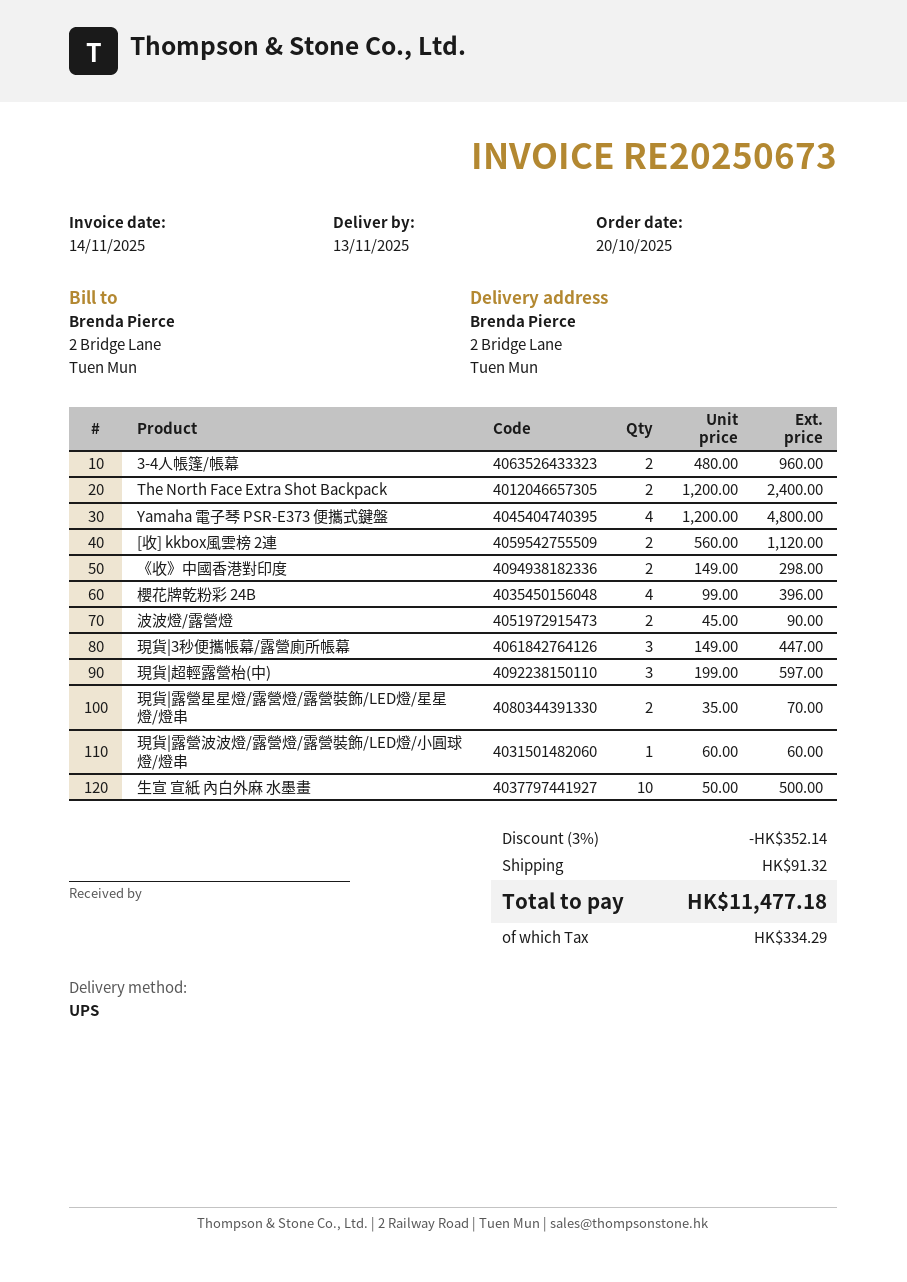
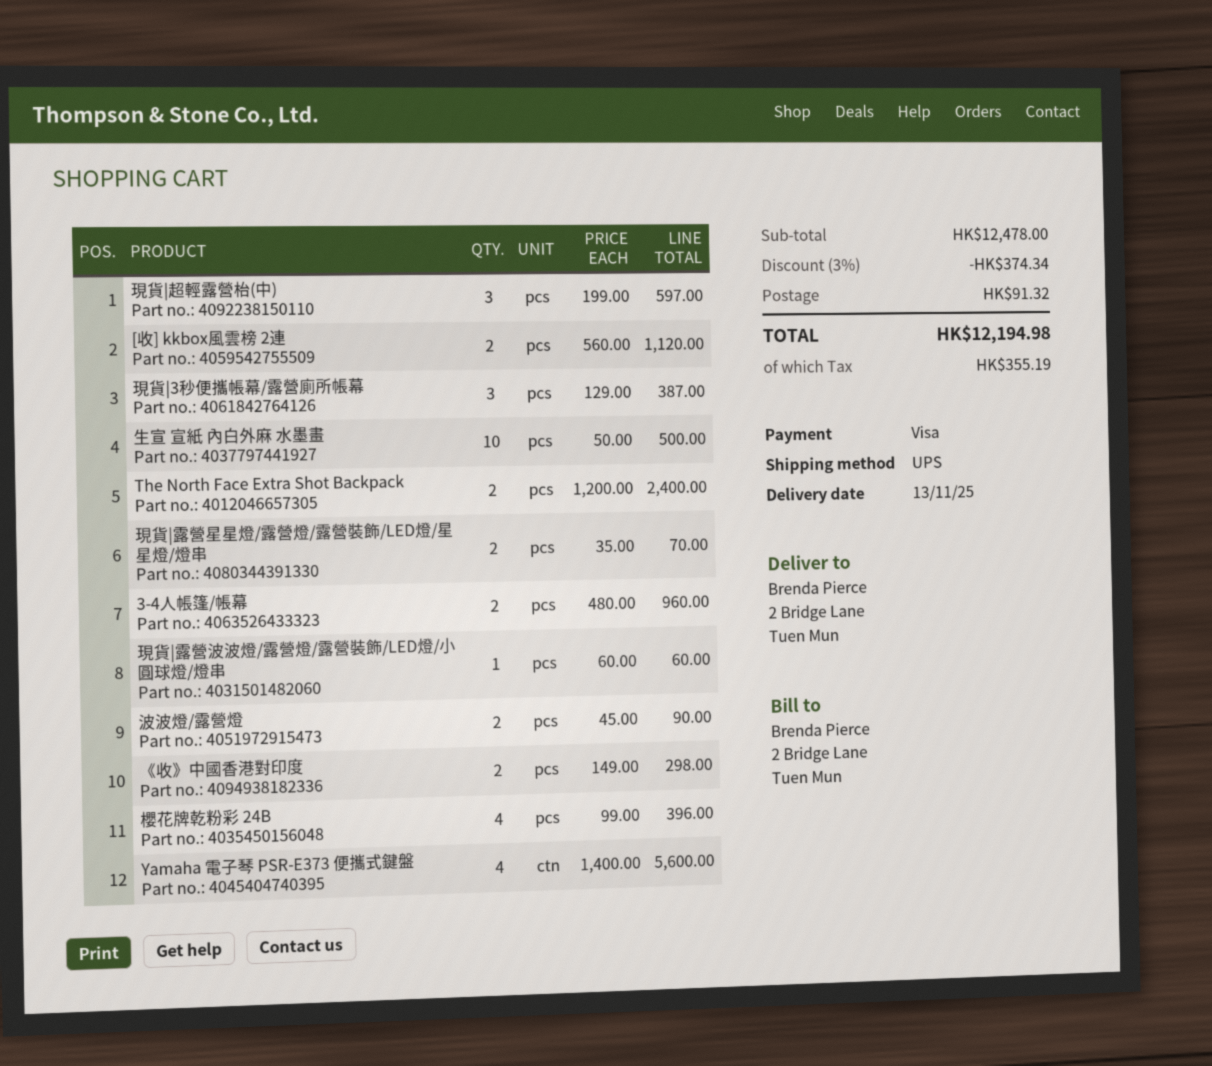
Yamaha 電子琴 PSR-E373 便攜式鍵盤: 4 x 1200.00 = 4800.00 -> 4 x 1400.00 = 5600.00
現貨|3秒便攜帳幕/露營廁所帳幕: 3 x 149.00 = 447.00 -> 3 x 129.00 = 387.00
discount: 3% = 352.14 -> 3% = 374.34
tax: 334.29 -> 355.19
total: 11477.18 -> 12194.98

